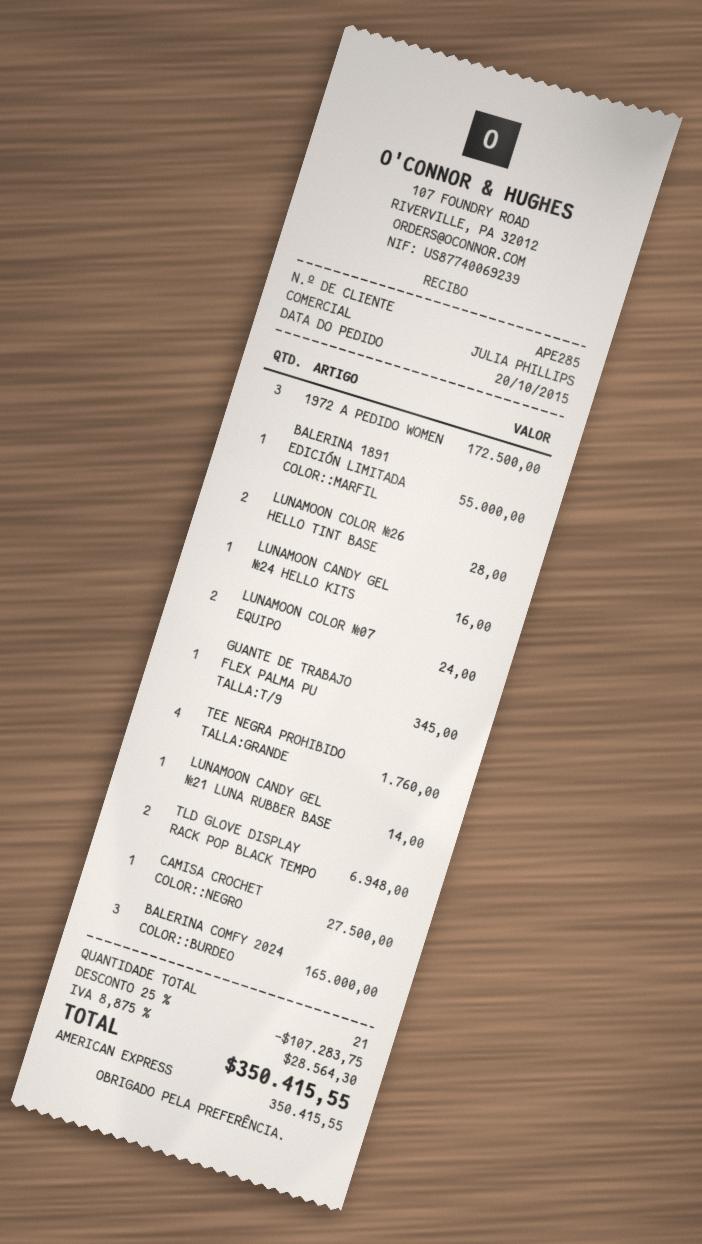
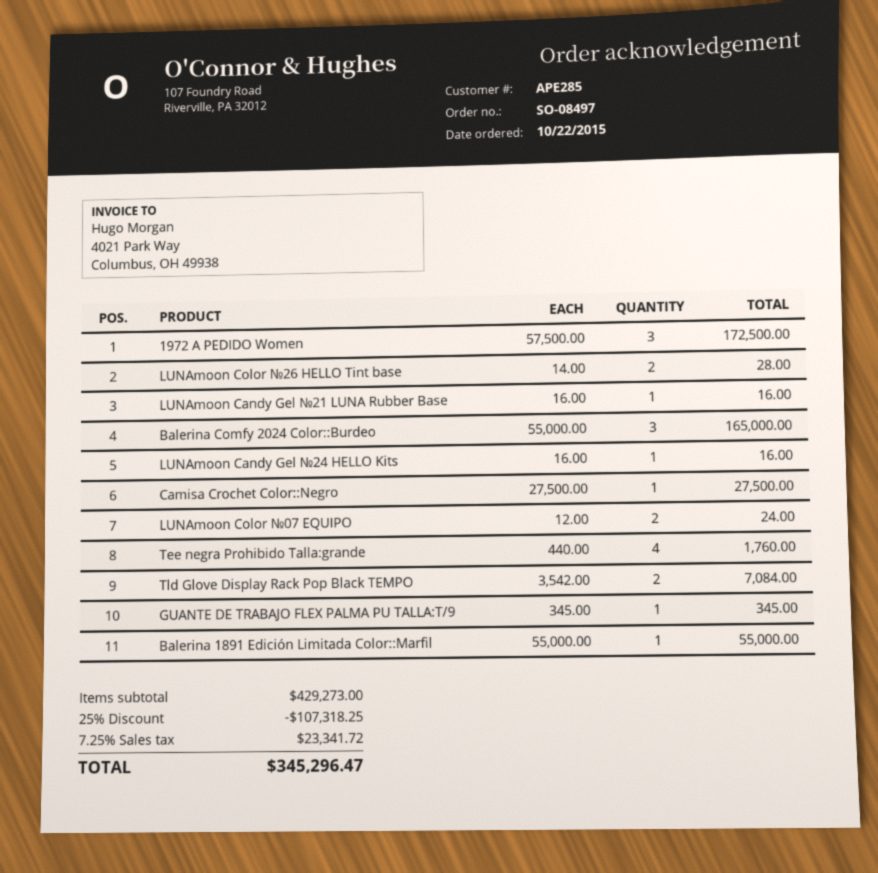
order date: 2015-10-20 -> 2015-10-22
LUNAMOON CANDY GEL №21 LUNA RUBBER BASE: 1 for 14.00 -> 1 for 16.00
TLD GLOVE DISPLAY RACK POP BLACK TEMPO: 2 for 6948.00 -> 2 for 7084.00
discount: 25% = 107283.75 -> 25% = 107318.25
tax: 8.875% = 28564.30 -> 7.25% = 23341.72
total: 350415.55 -> 345296.47

